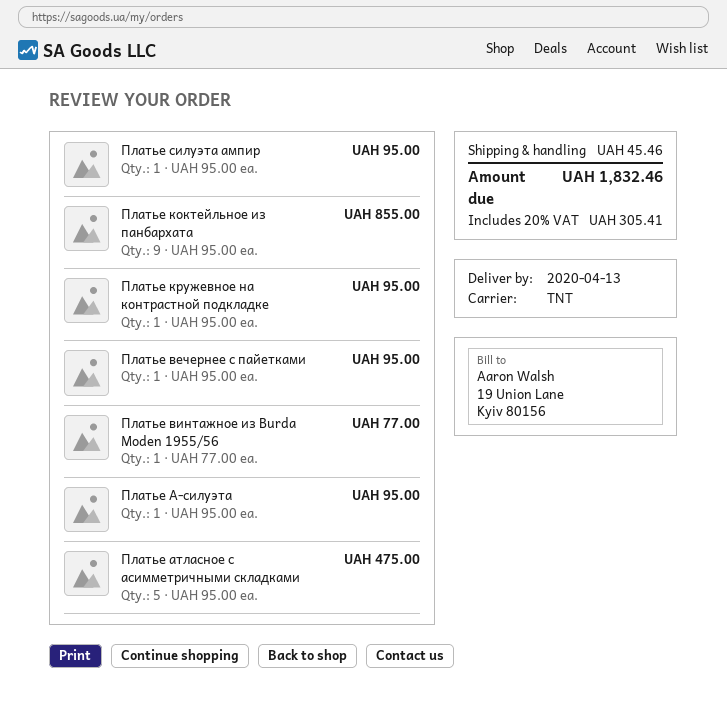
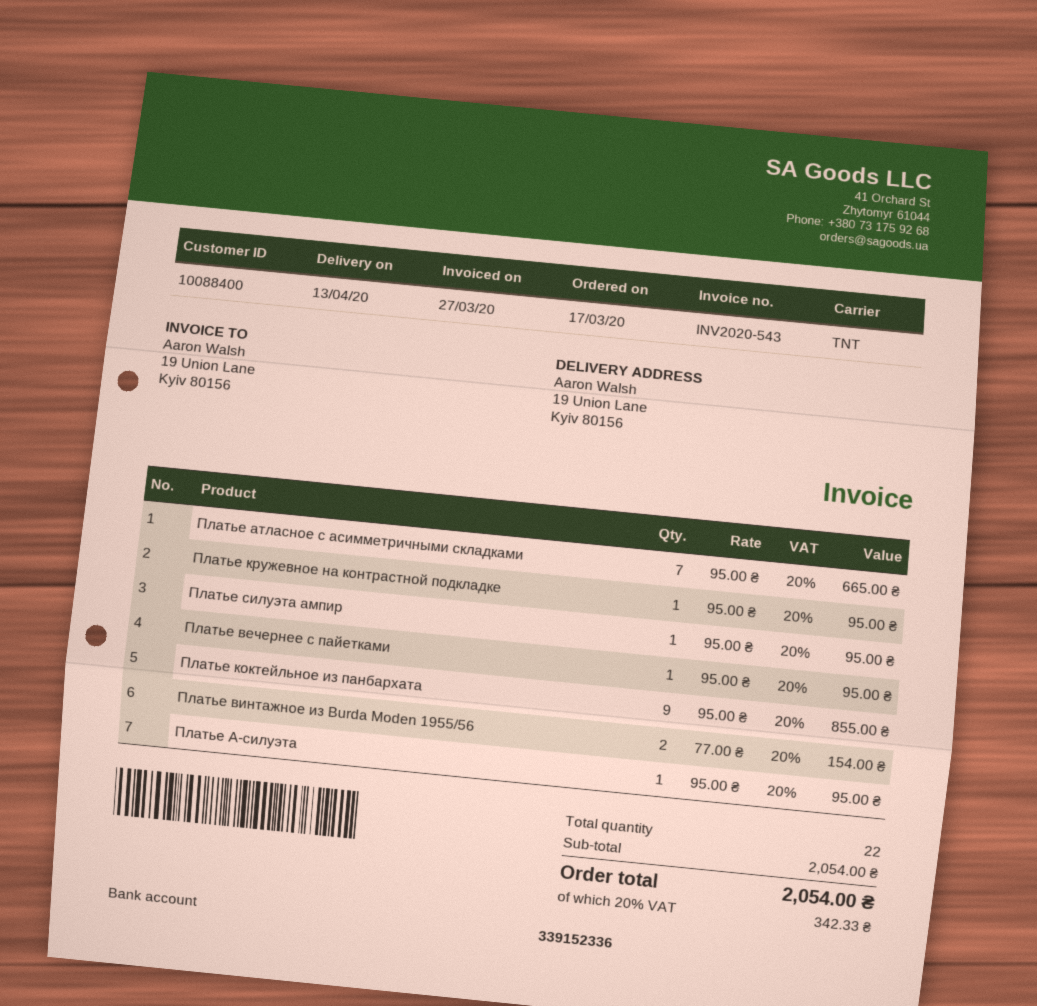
Платье винтажное из Burda Moden 1955/56: 1 x 77.00 = 77.00 -> 2 x 77.00 = 154.00
Платье атласное с асимметричными складками: 5 x 95.00 = 475.00 -> 7 x 95.00 = 665.00
shipping: 45.46 -> none
tax: 20% = 305.41 -> 20% = 342.33
total: 1832.46 -> 2054.00

